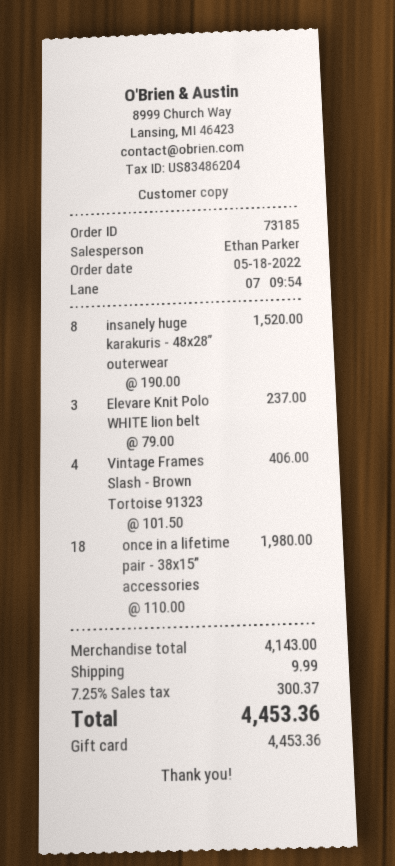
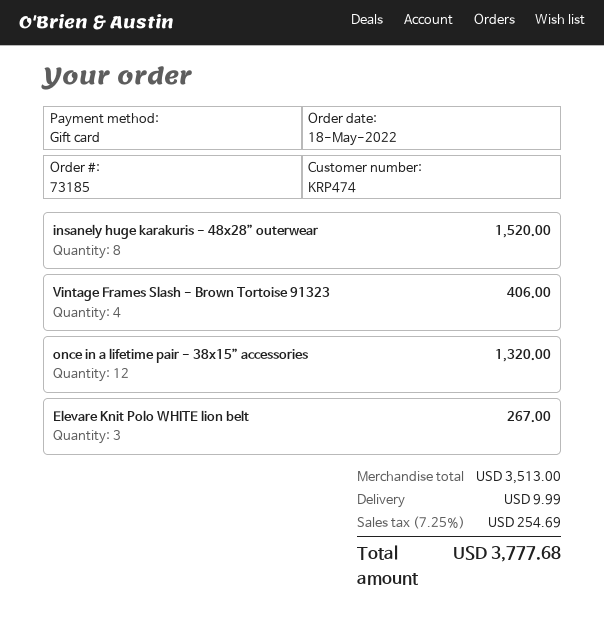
Elevare Knit Polo WHITE lion belt: 3 for 237.00 -> 3 for 267.00
once in a lifetime pair - 38x15” accessories: 18 for 1980.00 -> 12 for 1320.00
subtotal: 4143.00 -> 3513.00
tax: 7.25% = 300.37 -> 7.25% = 254.69
total: 4453.36 -> 3777.68

